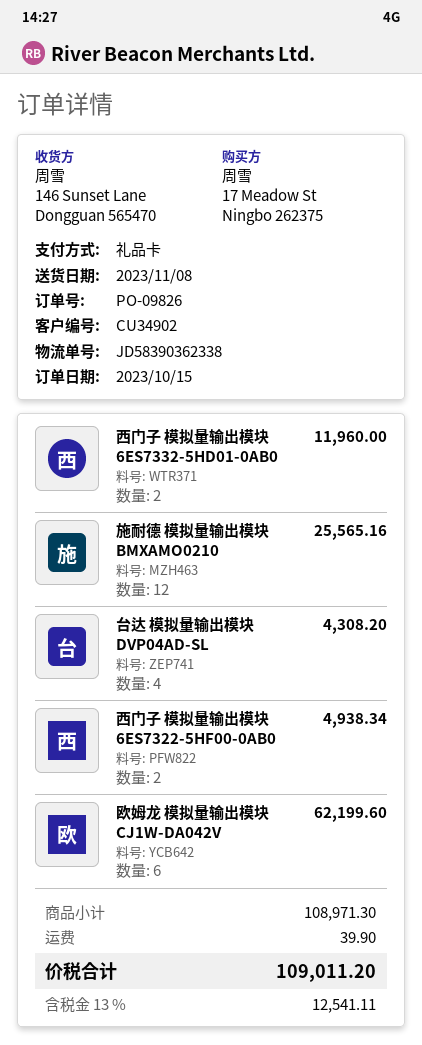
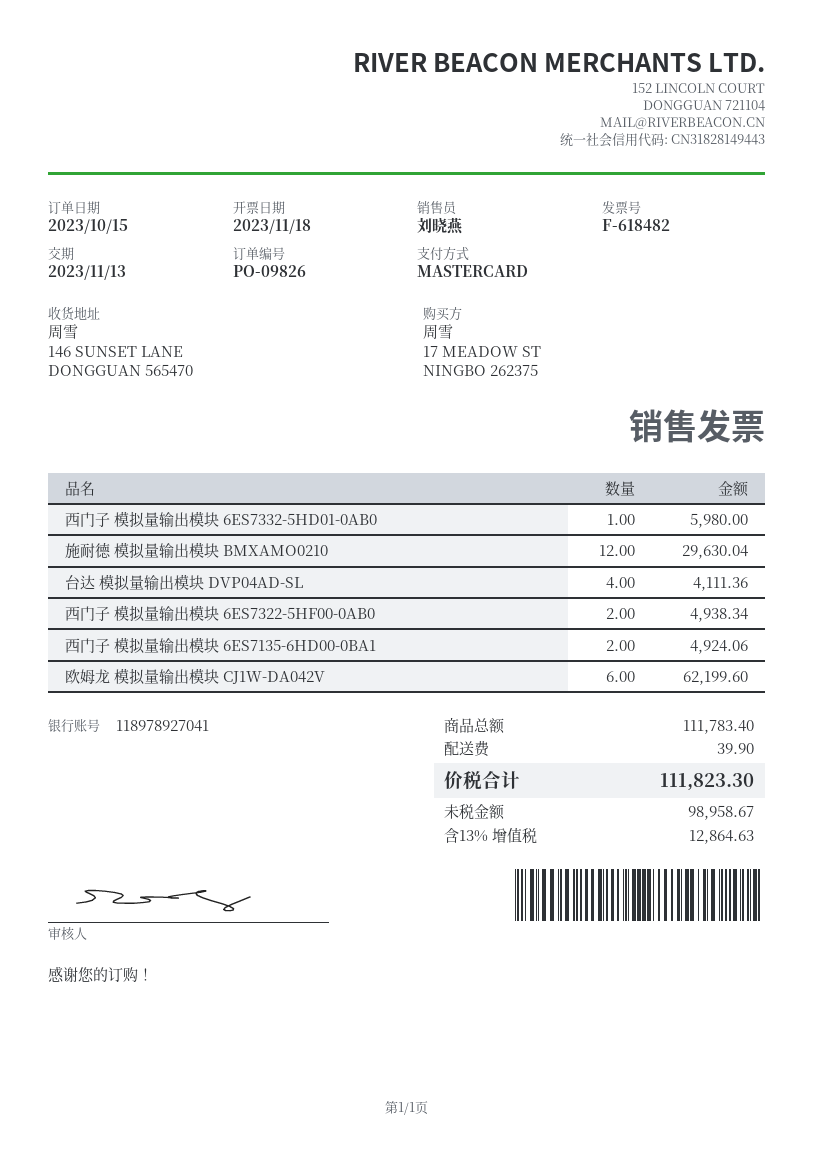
delivery date: 2023-11-08 -> 2023-11-13
payment method: gift card -> Mastercard
西门子 模拟量输出模块 6ES7332-5HD01-0AB0: 2 for 11960.00 -> 1 for 5980.00
施耐德 模拟量输出模块 BMXAMO0210: 12 for 25565.16 -> 12 for 29630.04
台达 模拟量输出模块 DVP04AD-SL: 4 for 4308.20 -> 4 for 4111.36
西门子 模拟量输出模块 6ES7135-6HD00-0BA1: none -> 2 for 4924.06
subtotal: 108971.30 -> 111783.40
tax: 13% = 12541.11 -> 13% = 12864.63
total: 109011.20 -> 111823.30

